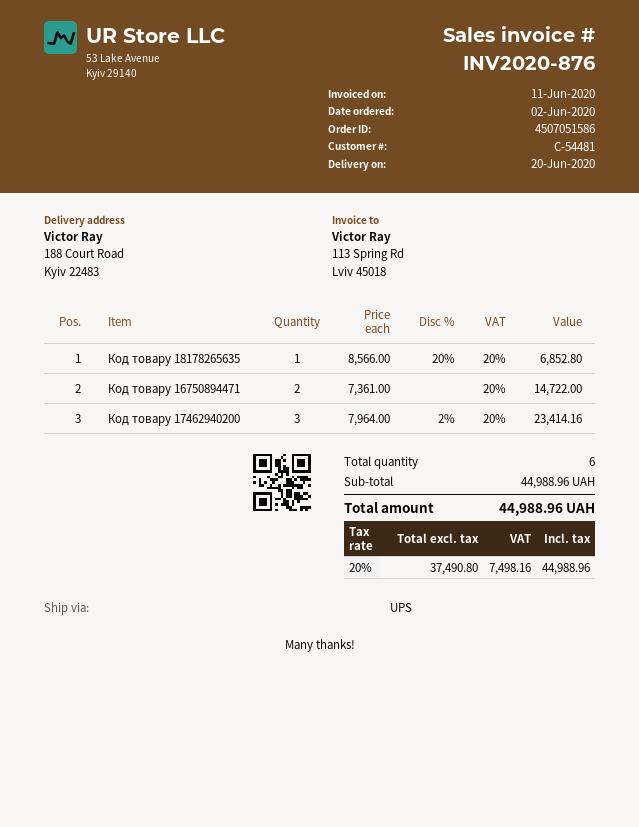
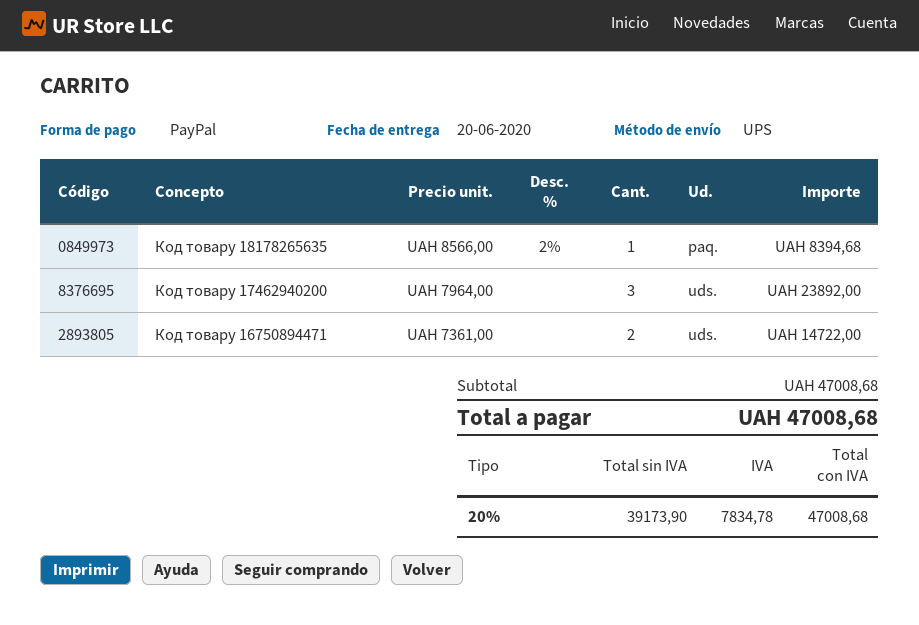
Код товару 18178265635: 1 x 8566.00 - 20% = 6852.80 -> 1 x 8566.00 - 2% = 8394.68
Код товару 17462940200: 3 x 7964.00 - 2% = 23414.16 -> 3 x 7964.00 = 23892.00
subtotal: 44988.96 -> 47008.68
net: 37490.80 -> 39173.90
tax: 20% = 7498.16 -> 20% = 7834.78
total: 44988.96 -> 47008.68

